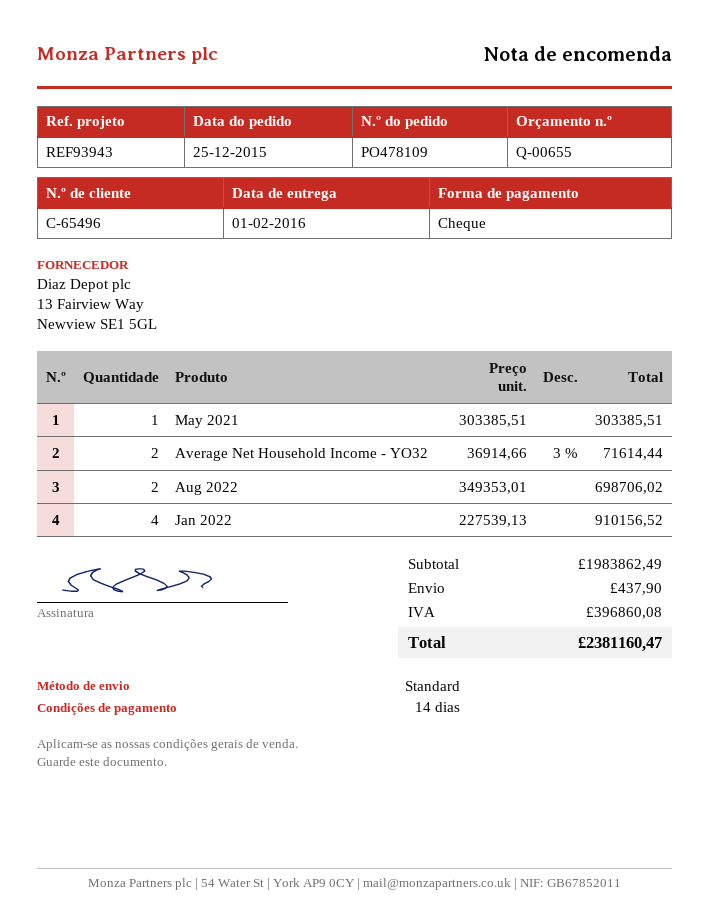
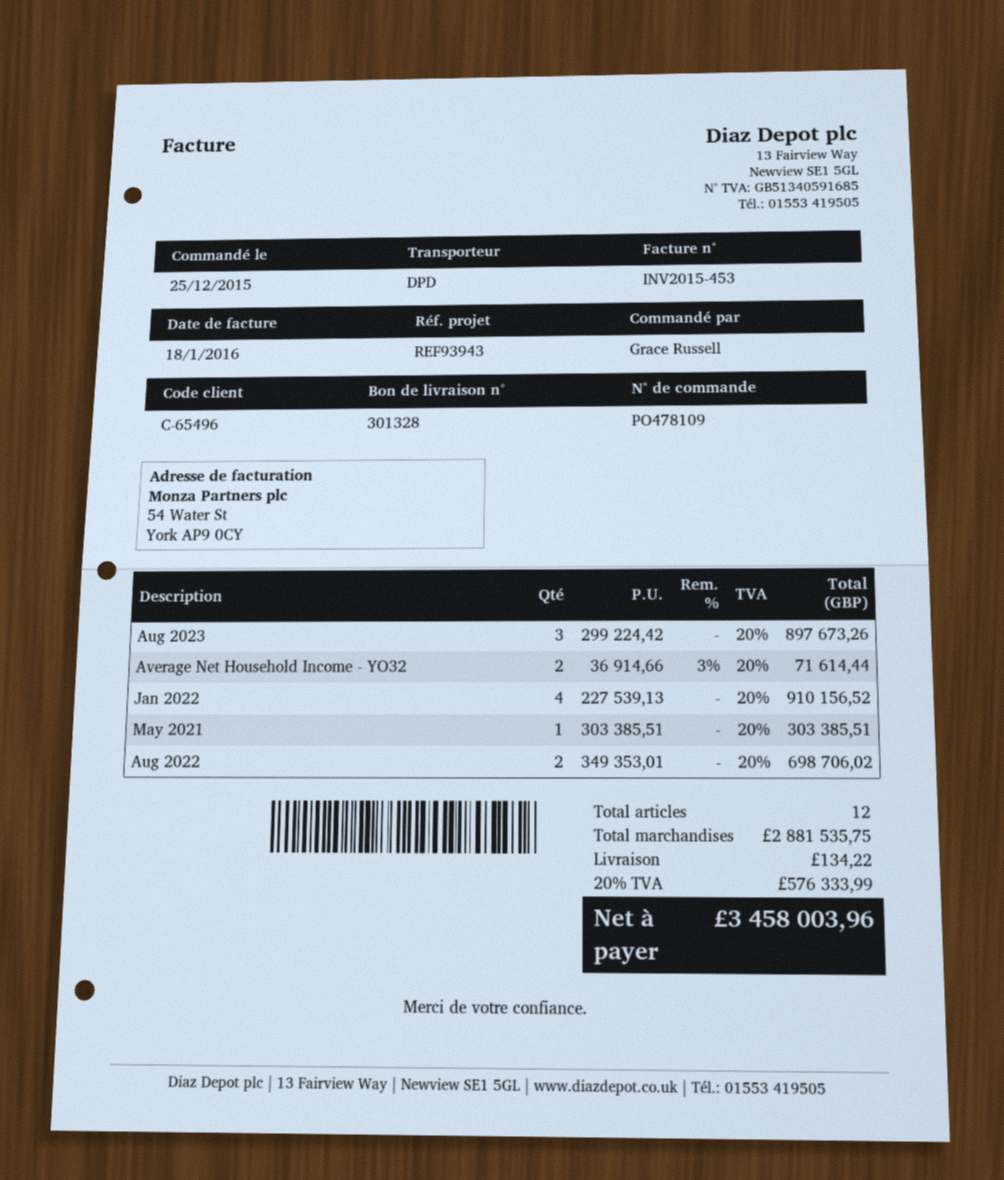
shipping method: standard -> DPD
Aug 2023: none -> 3 x 299224.42 = 897673.26
subtotal: 1983862.49 -> 2881535.75
shipping: 437.90 -> 134.22
tax: 396860.08 -> 576333.99
total: 2381160.47 -> 3458003.96

